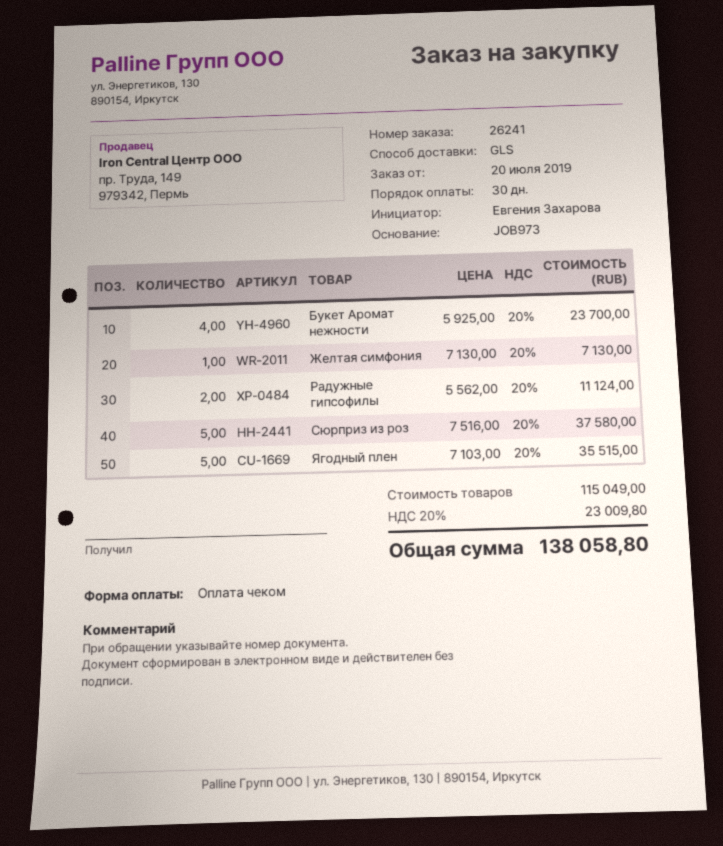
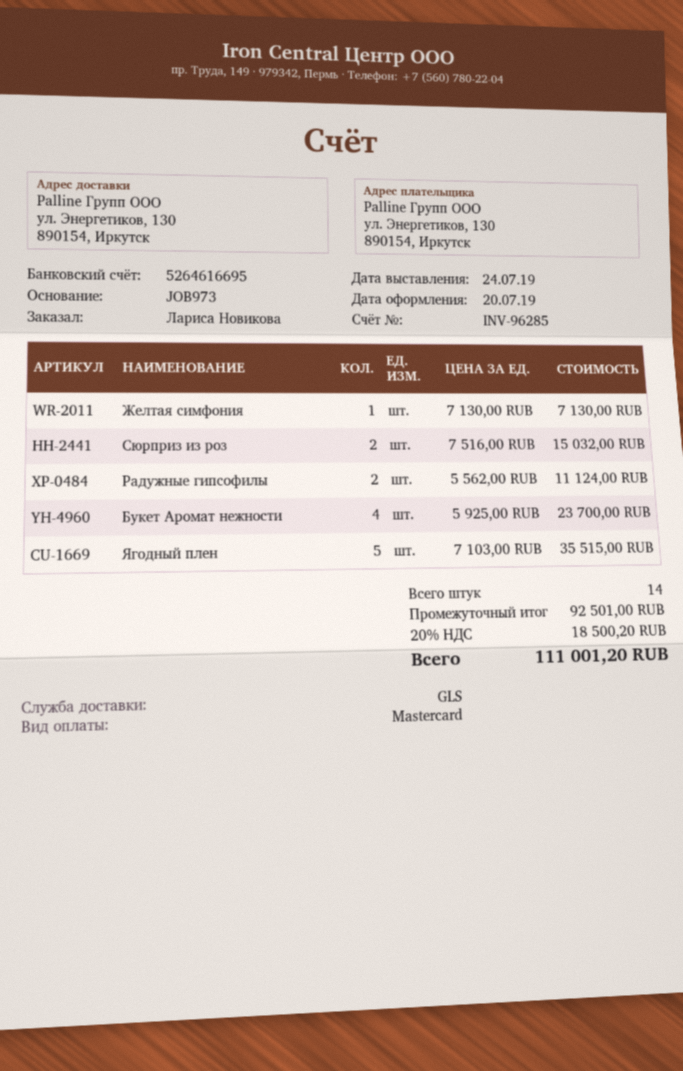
ordered by: Евгения Захарова -> Лариса Новикова
payment method: cheque -> Mastercard
Сюрприз из роз: 5 x 7516.00 = 37580.00 -> 2 x 7516.00 = 15032.00
subtotal: 115049.00 -> 92501.00
tax: 20% = 23009.80 -> 20% = 18500.20
total: 138058.80 -> 111001.20

